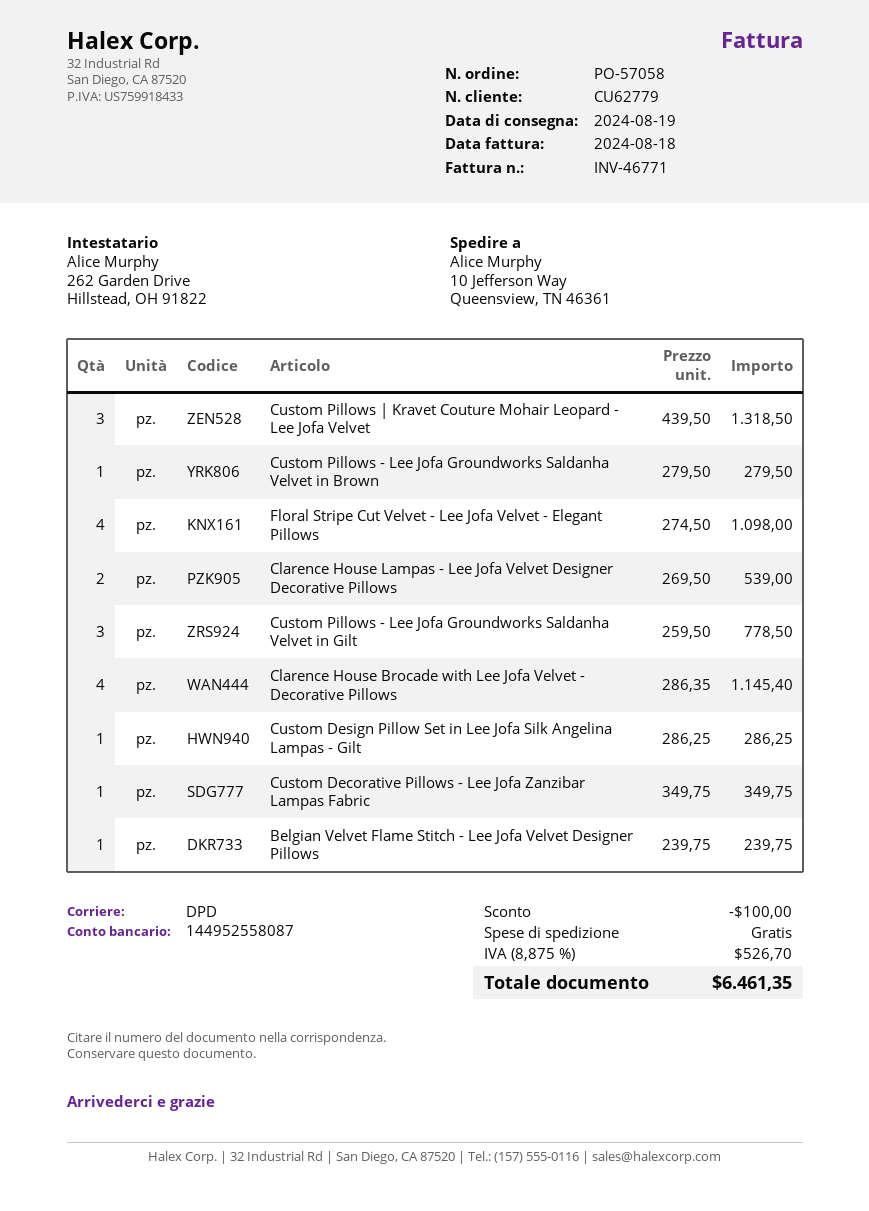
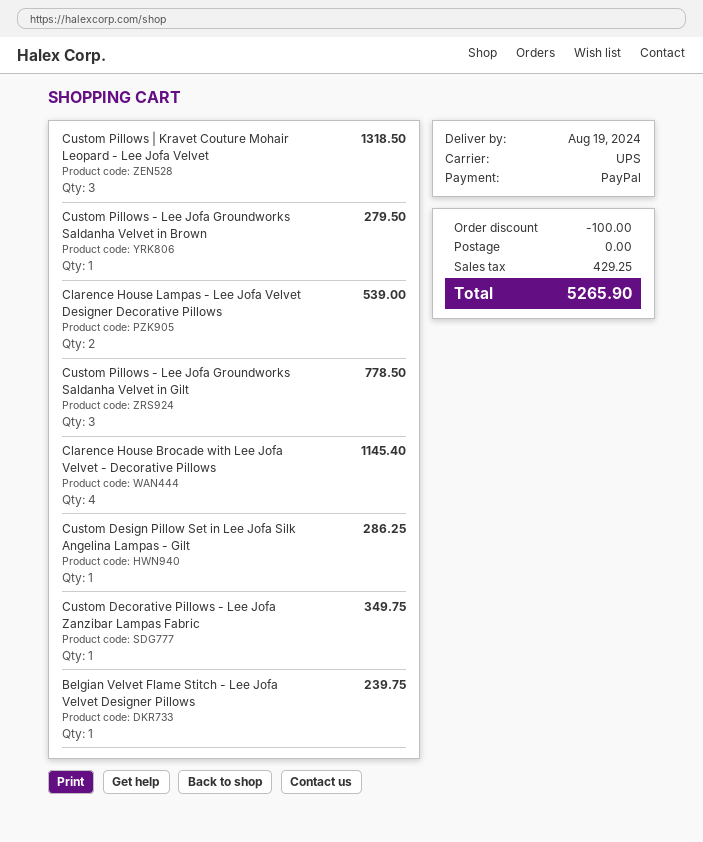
shipping method: DPD -> UPS
Floral Stripe Cut Velvet - Lee Jofa Velvet - Elegant Pillows: 4 for 1098.00 -> none
tax: 526.70 -> 429.25
total: 6461.35 -> 5265.90

